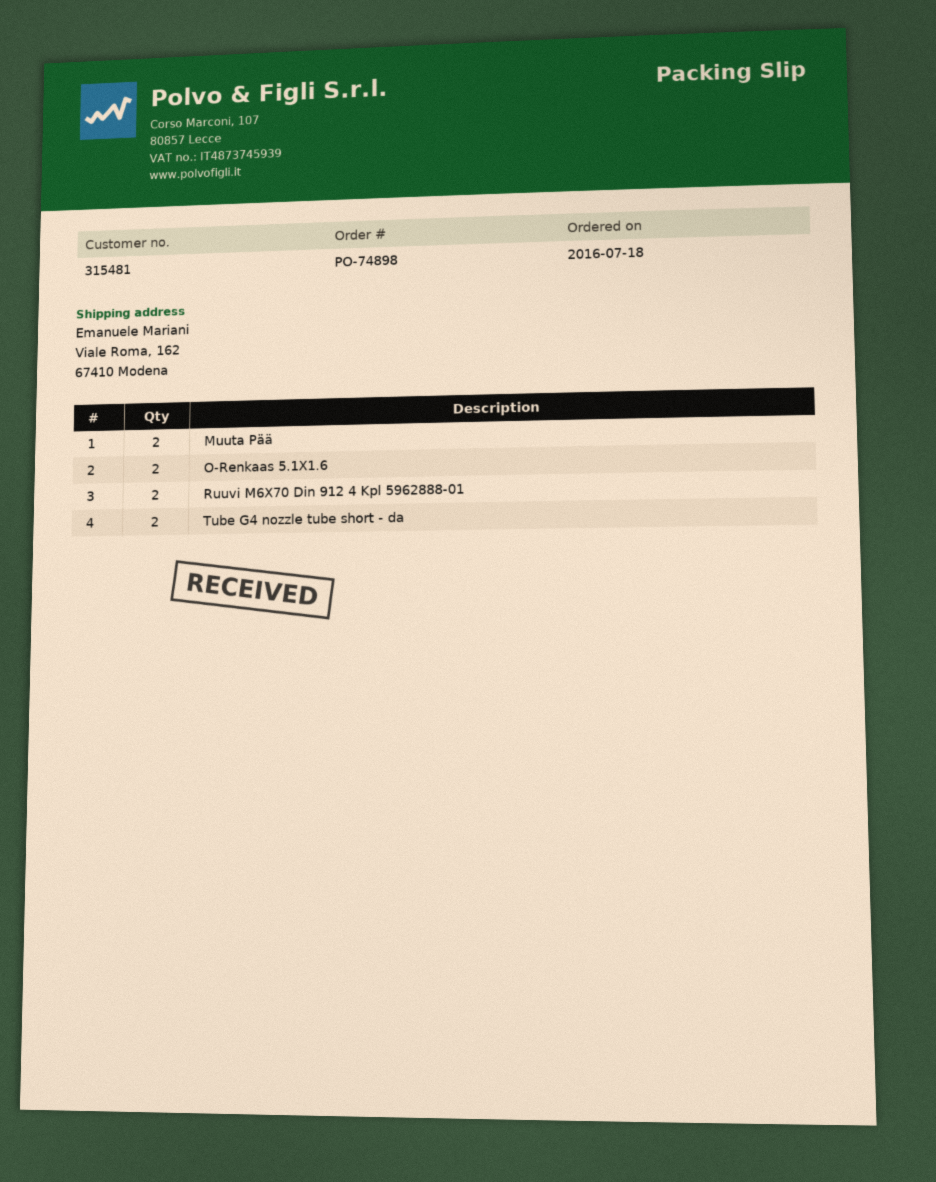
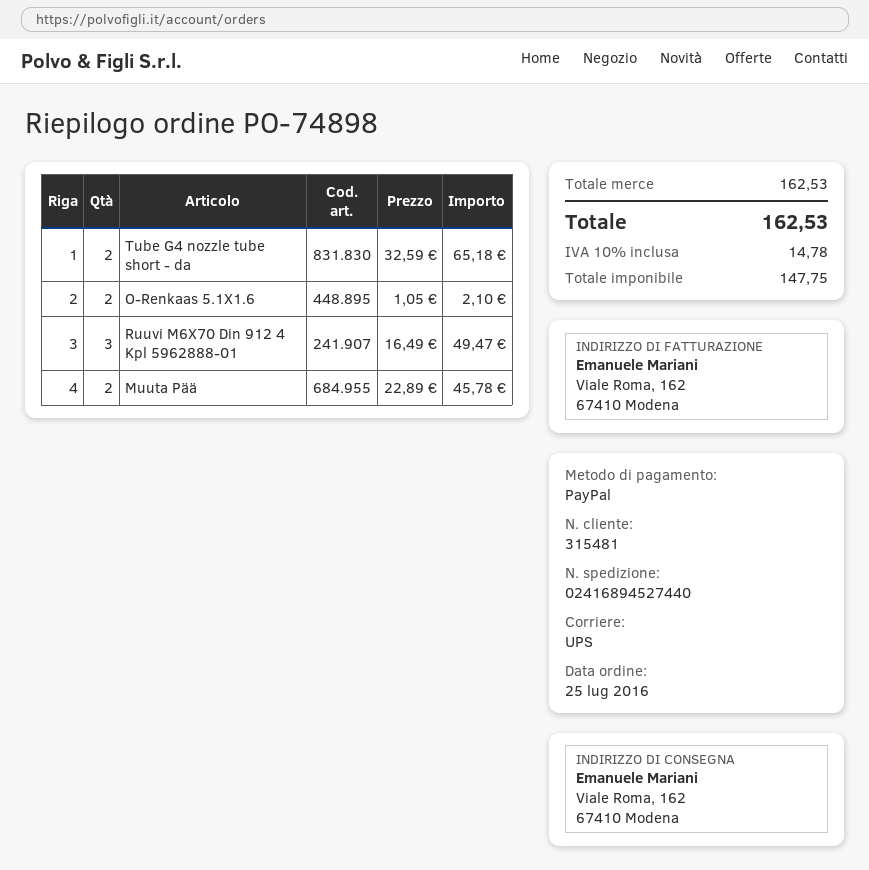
order date: 2016-07-18 -> 2016-07-25
Ruuvi M6X70 Din 912 4 Kpl 5962888-01: 2 -> 3

